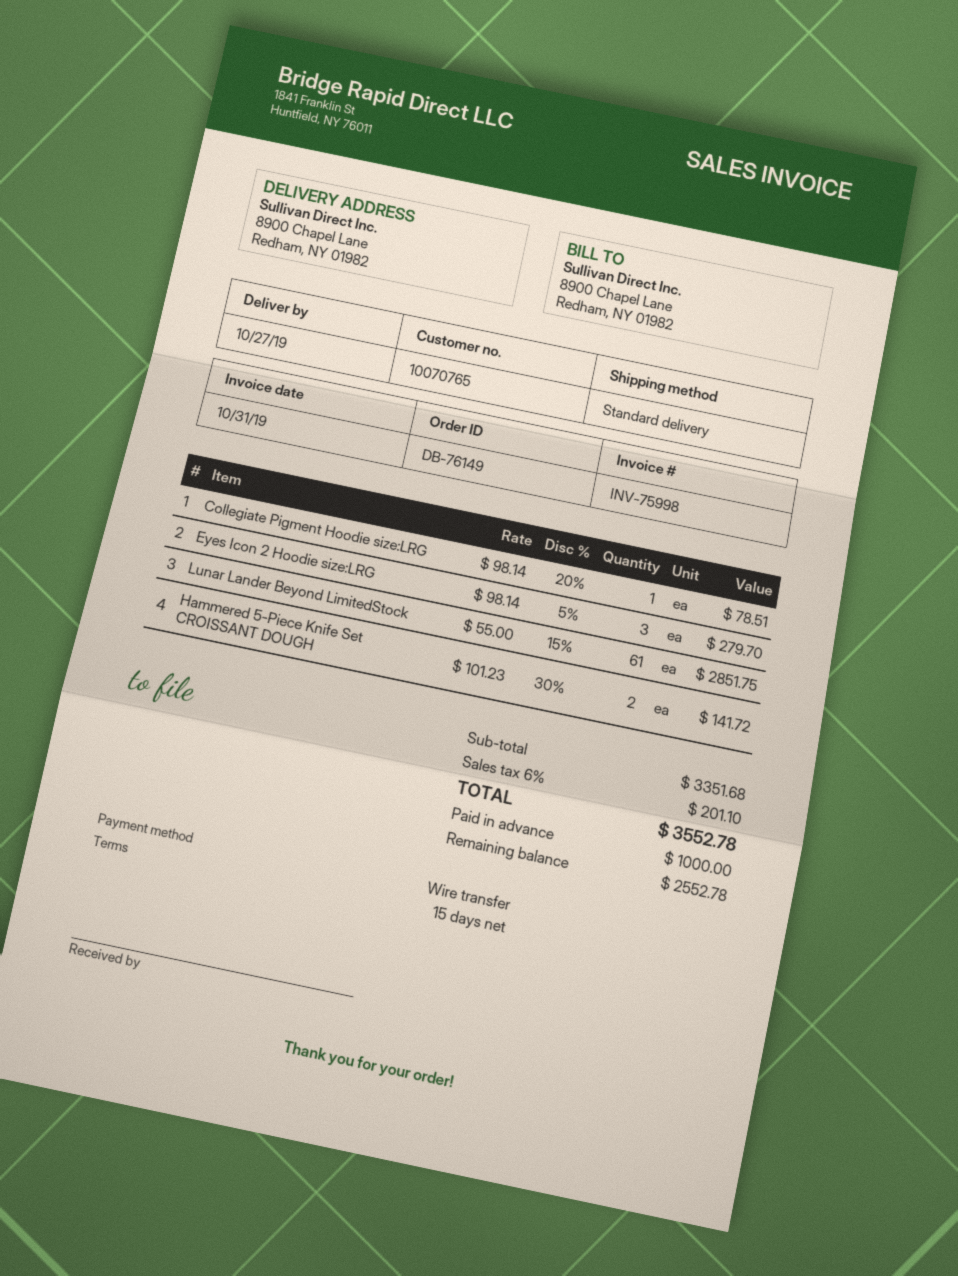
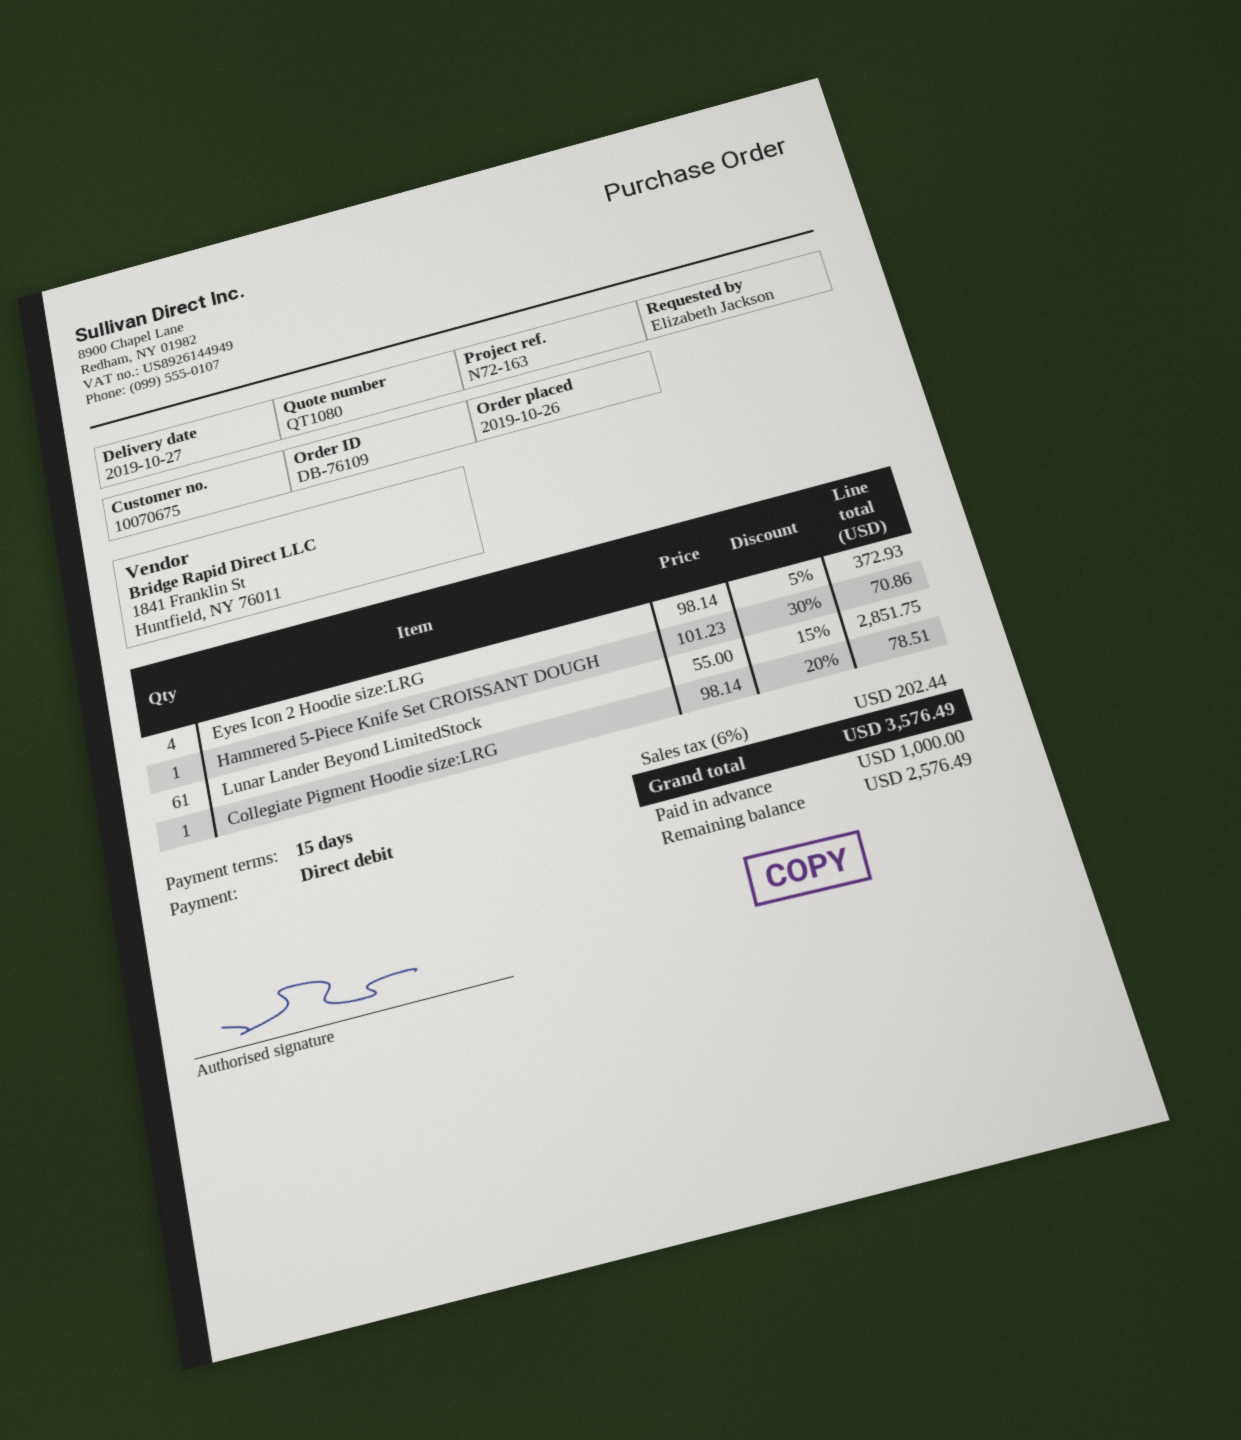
order number: DB-76149 -> DB-76109
customer number: 10070765 -> 10070675
payment method: bank transfer -> direct debit
Eyes Icon 2 Hoodie size:LRG: 3 x 98.14 - 5% = 279.70 -> 4 x 98.14 - 5% = 372.93
Hammered 5-Piece Knife Set CROISSANT DOUGH: 2 x 101.23 - 30% = 141.72 -> 1 x 101.23 - 30% = 70.86
tax: 6% = 201.10 -> 6% = 202.44
total: 3552.78 -> 3576.49
balance: 2552.78 -> 2576.49

